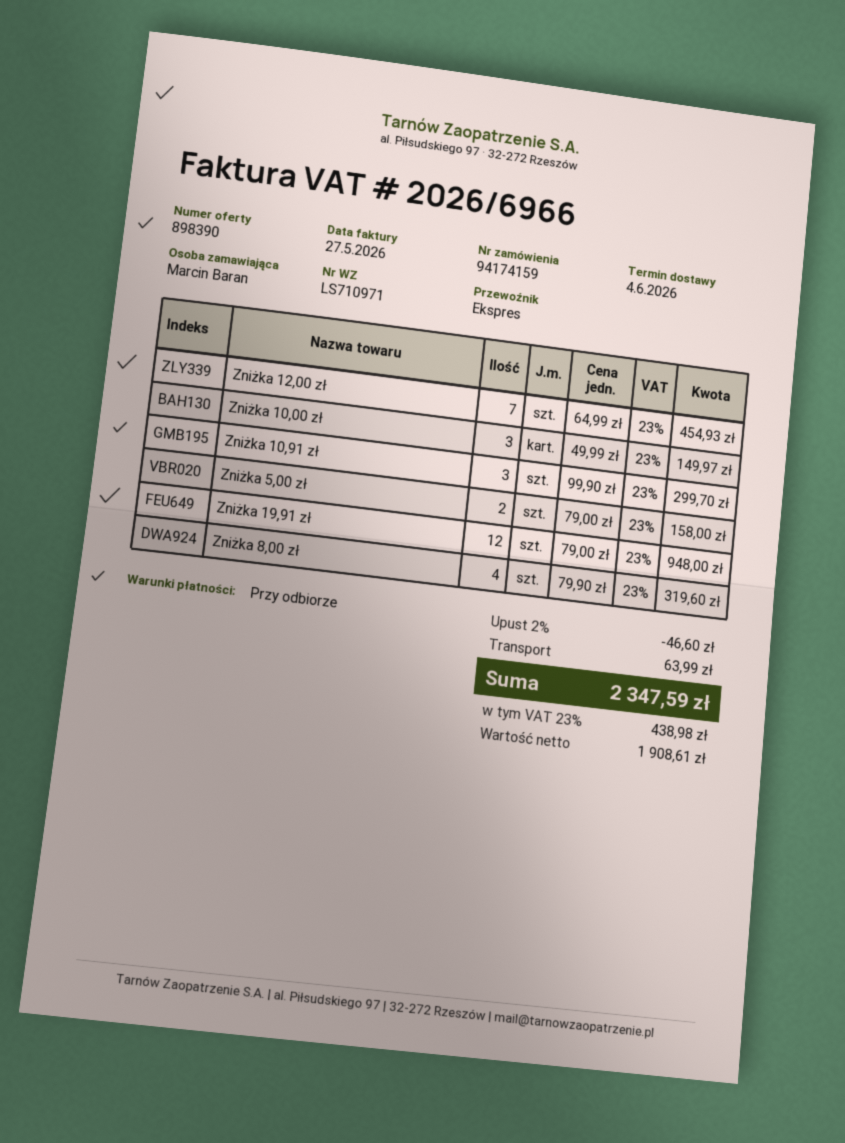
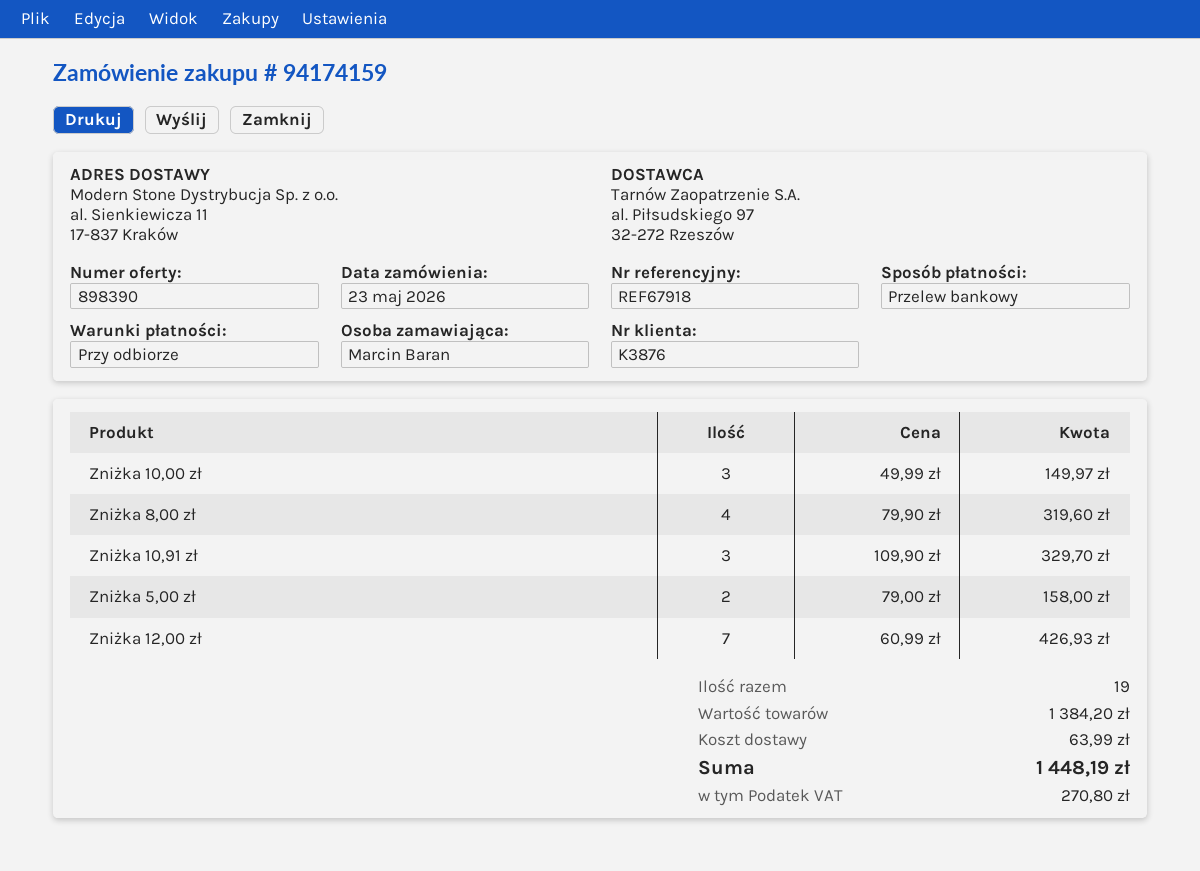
Zniżka 12,00 zł: 7 x 64.99 = 454.93 -> 7 x 60.99 = 426.93
Zniżka 10,91 zł: 3 x 99.90 = 299.70 -> 3 x 109.90 = 329.70
Zniżka 19,91 zł: 12 x 79.00 = 948.00 -> none
discount: 2% = 46.60 -> none
tax: 438.98 -> 270.80
total: 2347.59 -> 1448.19

